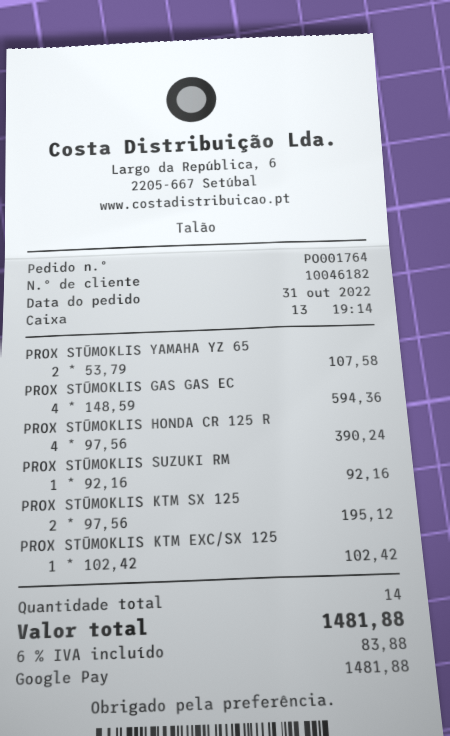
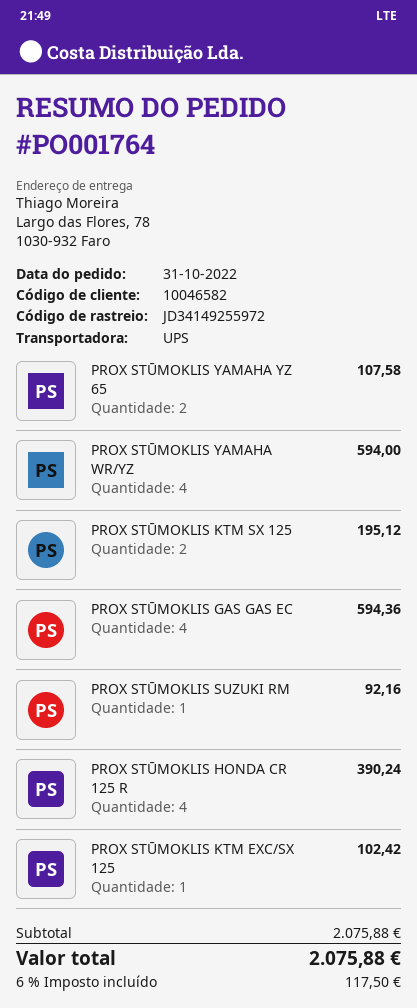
customer number: 10046182 -> 10046582
PROX STŪMOKLIS YAMAHA WR/YZ: none -> 4 for 594.00
tax: 6% = 83.88 -> 6% = 117.50
total: 1481.88 -> 2075.88

